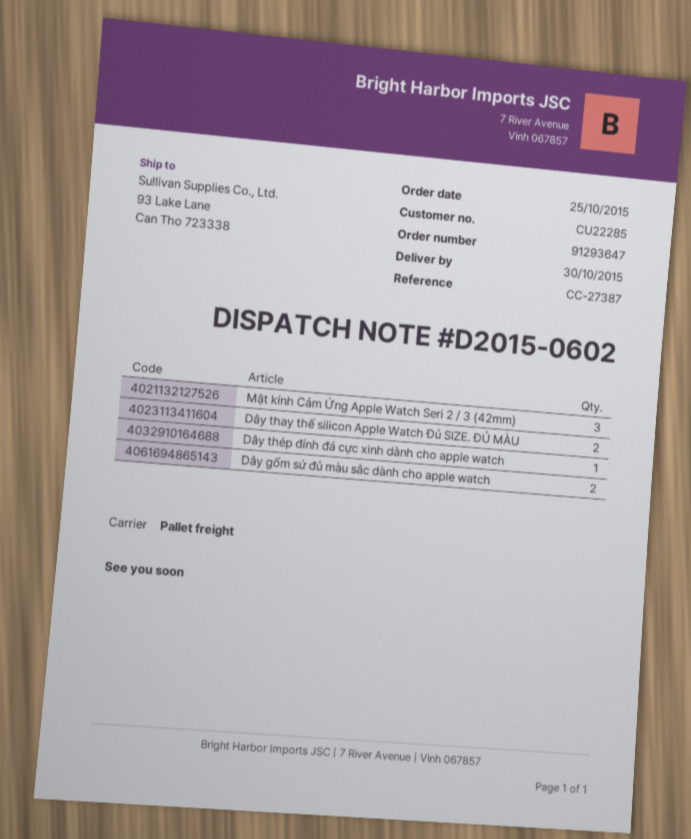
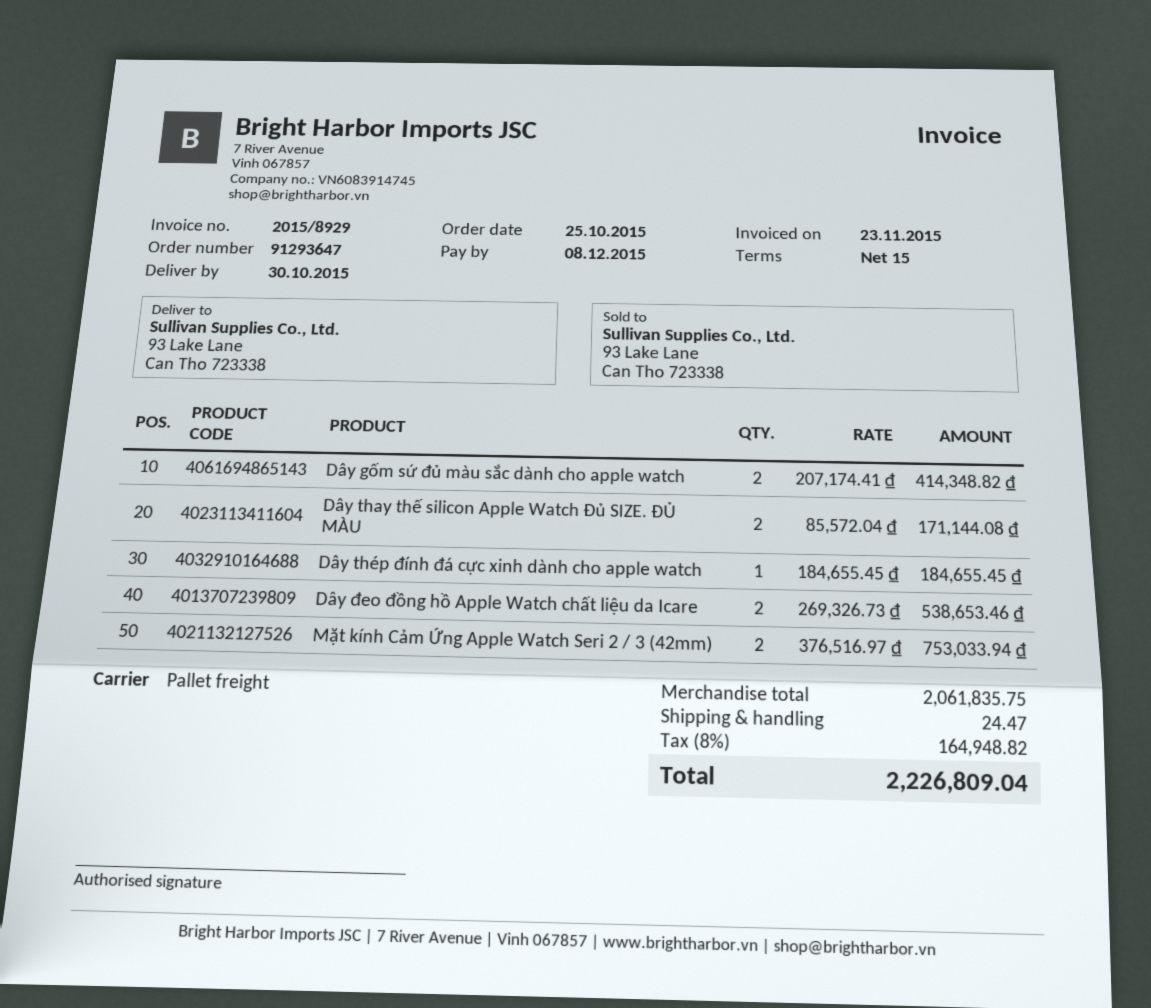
Mặt kính Cảm Ứng Apple Watch Seri 2 / 3 (42mm): 3 -> 2
Dây đeo đồng hồ Apple Watch chất liệu da Icare: none -> 2

